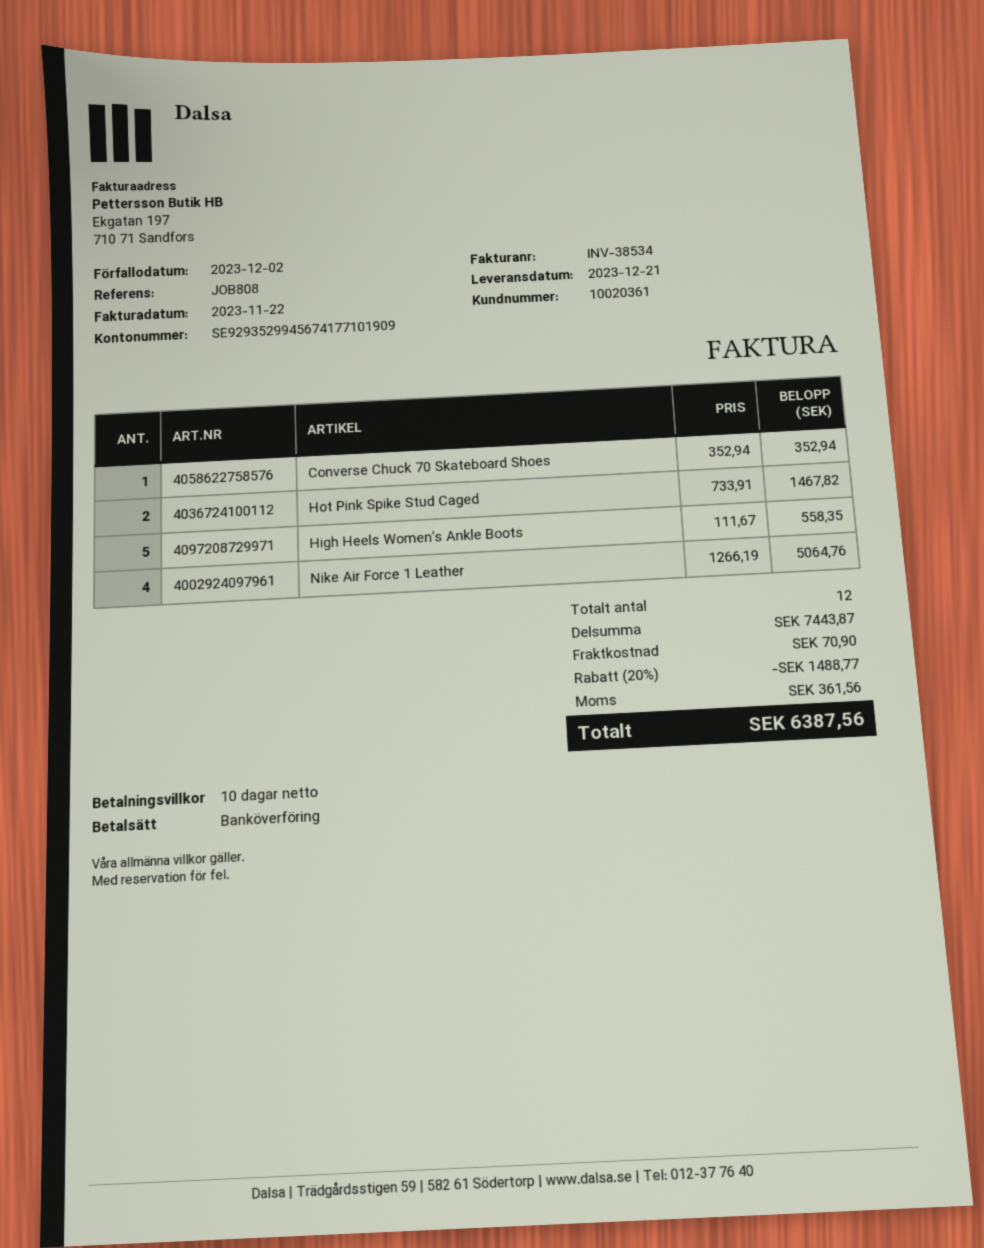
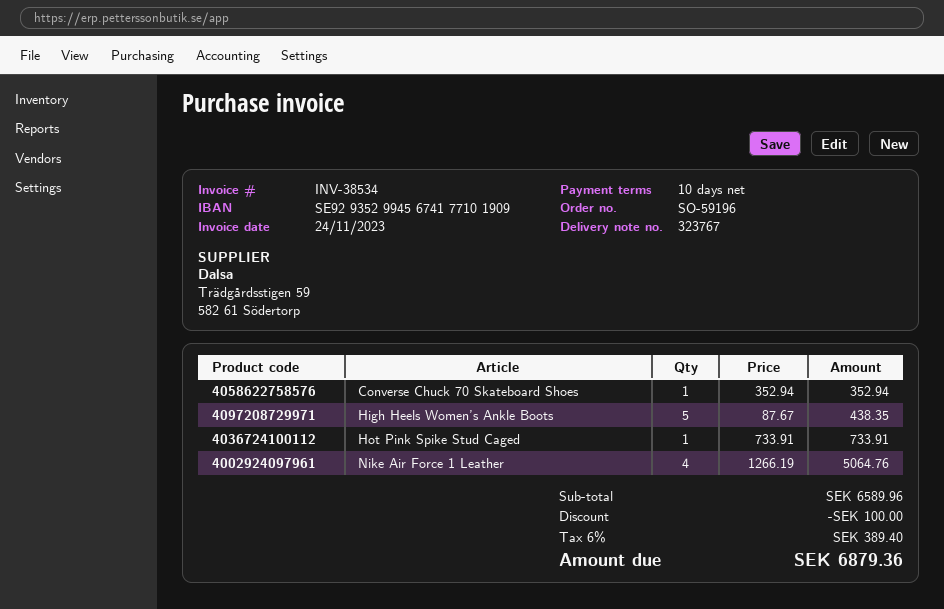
invoice date: 2023-11-22 -> 2023-11-24
Hot Pink Spike Stud Caged: 2 x 733.91 = 1467.82 -> 1 x 733.91 = 733.91
High Heels Women’s Ankle Boots: 5 x 111.67 = 558.35 -> 5 x 87.67 = 438.35
subtotal: 7443.87 -> 6589.96
discount: 1488.77 -> 100.00
shipping: 70.90 -> none
tax: 361.56 -> 389.40
total: 6387.56 -> 6879.36

